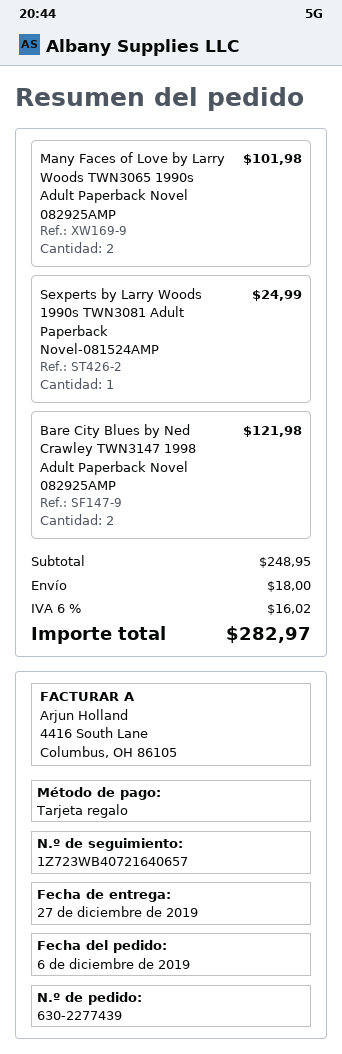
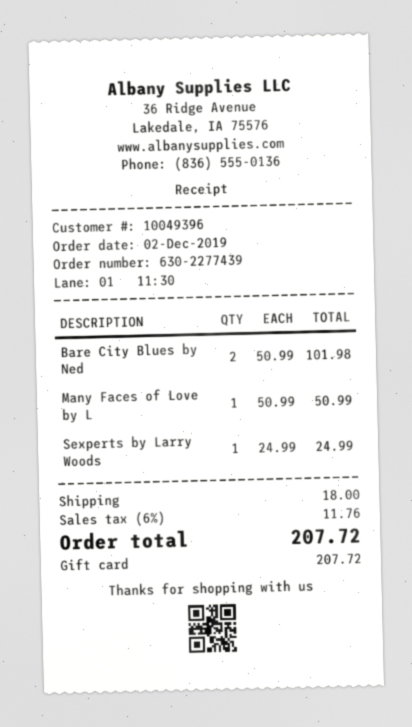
order date: 2019-12-06 -> 2019-12-02
Many Faces of Love by Larry Woods TWN3065 1990s Adult Paperback Novel 082925AMP: 2 for 101.98 -> 1 for 50.99
Bare City Blues by Ned Crawley TWN3147 1998 Adult Paperback Novel 082925AMP: 2 for 121.98 -> 2 for 101.98
tax: 6% = 16.02 -> 6% = 11.76
total: 282.97 -> 207.72

